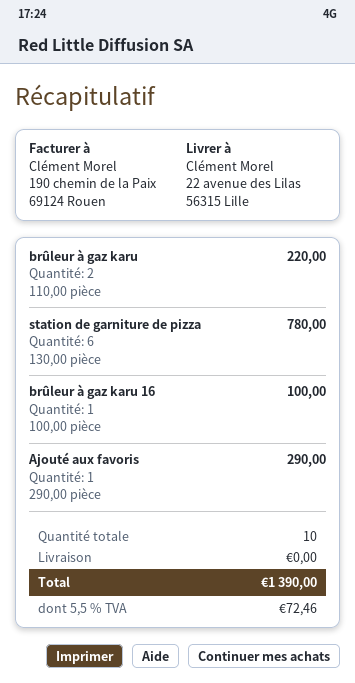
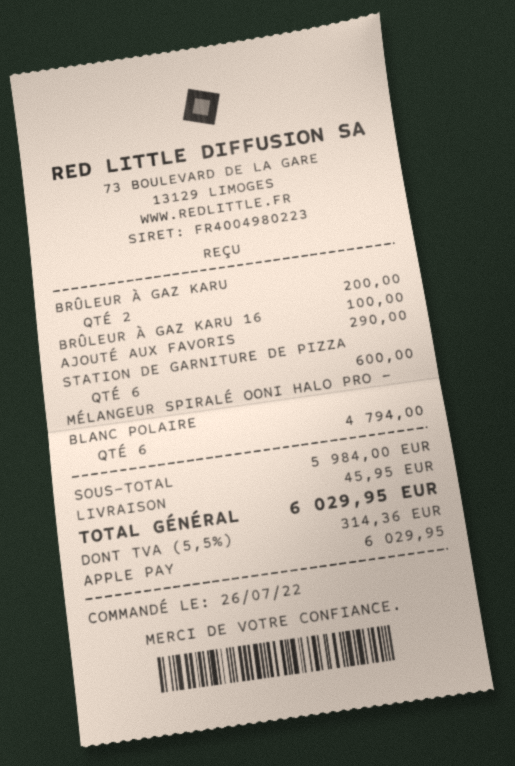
brûleur à gaz karu: 2 for 220.00 -> 2 for 200.00
station de garniture de pizza: 6 for 780.00 -> 6 for 600.00
MÉLANGEUR SPIRALÉ OONI HALO PRO - BLANC POLAIRE: none -> 6 for 4794.00
shipping: 0.00 -> 45.95
tax: 5.5% = 72.46 -> 5.5% = 314.36
total: 1390.00 -> 6029.95

